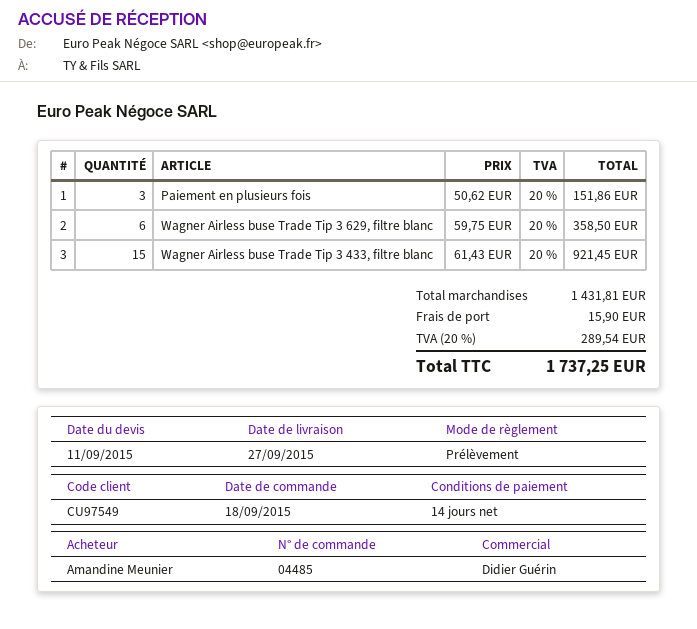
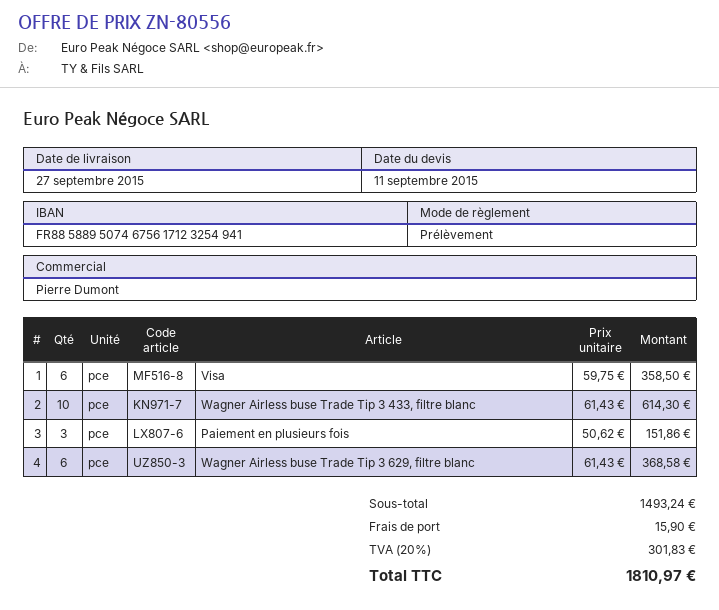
sales rep: Didier Guérin -> Pierre Dumont
Wagner Airless buse Trade Tip 3 629, filtre blanc: 6 x 59.75 = 358.50 -> 6 x 61.43 = 368.58
Wagner Airless buse Trade Tip 3 433, filtre blanc: 15 x 61.43 = 921.45 -> 10 x 61.43 = 614.30
Visa: none -> 6 x 59.75 = 358.50
subtotal: 1431.81 -> 1493.24
tax: 20% = 289.54 -> 20% = 301.83
total: 1737.25 -> 1810.97

